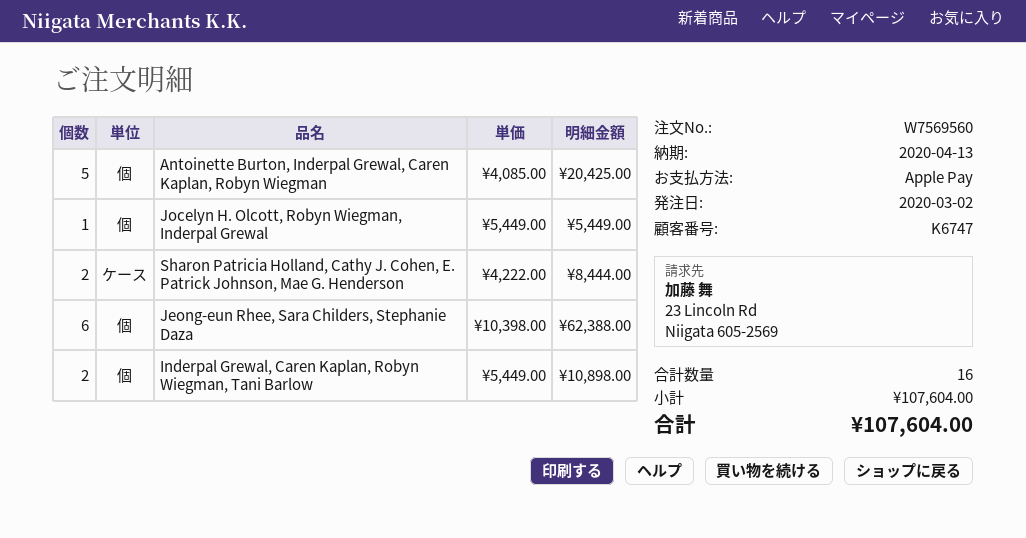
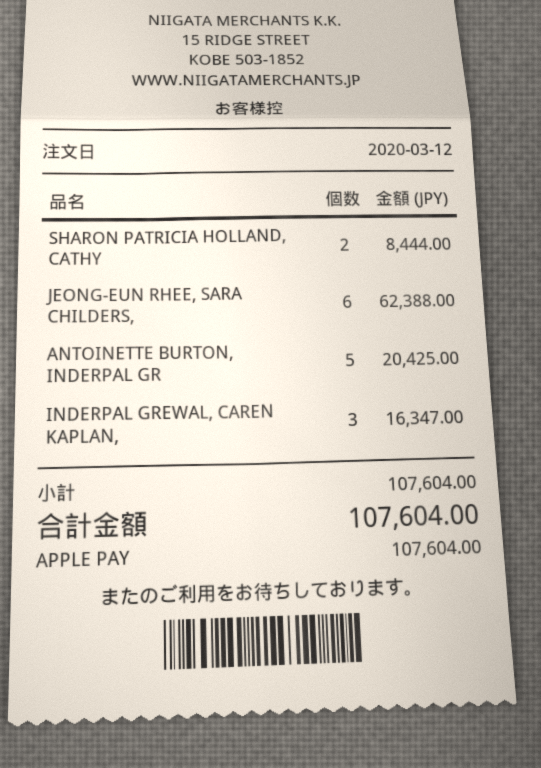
order date: 2020-03-02 -> 2020-03-12
Jocelyn H. Olcott, Robyn Wiegman, Inderpal Grewal: 1 for 5449.00 -> none
Inderpal Grewal, Caren Kaplan, Robyn Wiegman, Tani Barlow: 2 for 10898.00 -> 3 for 16347.00

